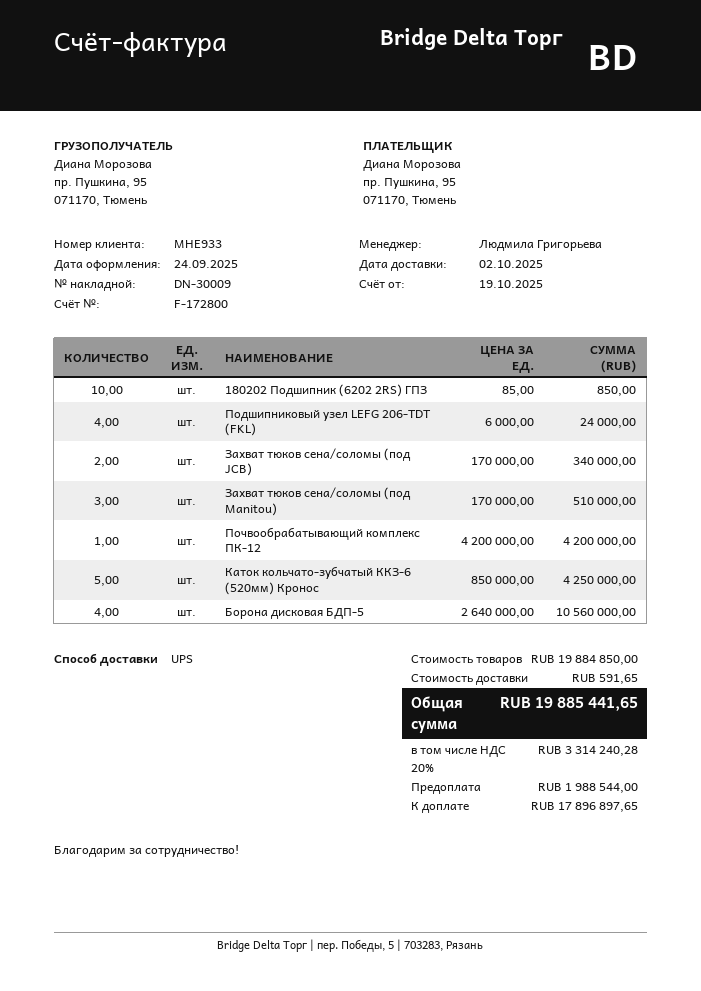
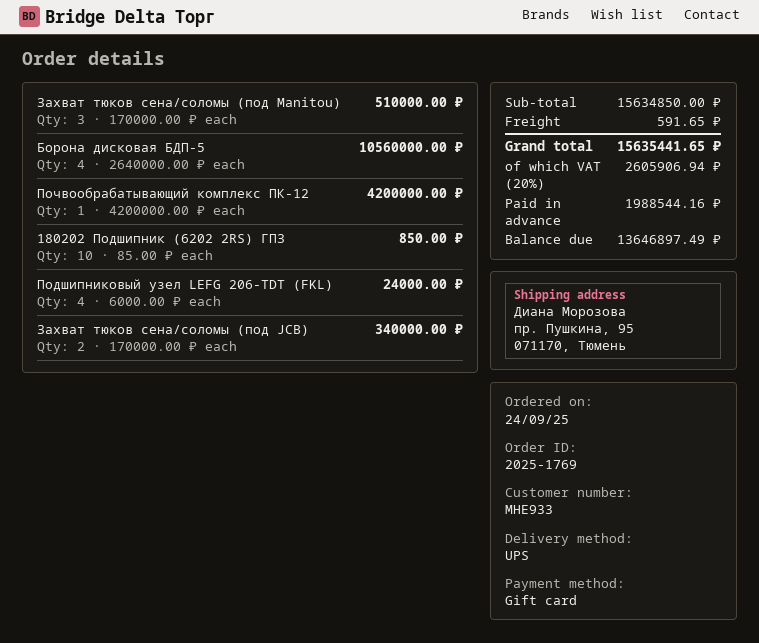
Каток кольчато-зубчатый ККЗ-6 (520мм) Кронос: 5 x 850000.00 = 4250000.00 -> none
subtotal: 19884850.00 -> 15634850.00
tax: 20% = 3314240.28 -> 20% = 2605906.94
total: 19885441.65 -> 15635441.65
deposit: 1988544.00 -> 1988544.16
balance: 17896897.65 -> 13646897.49

